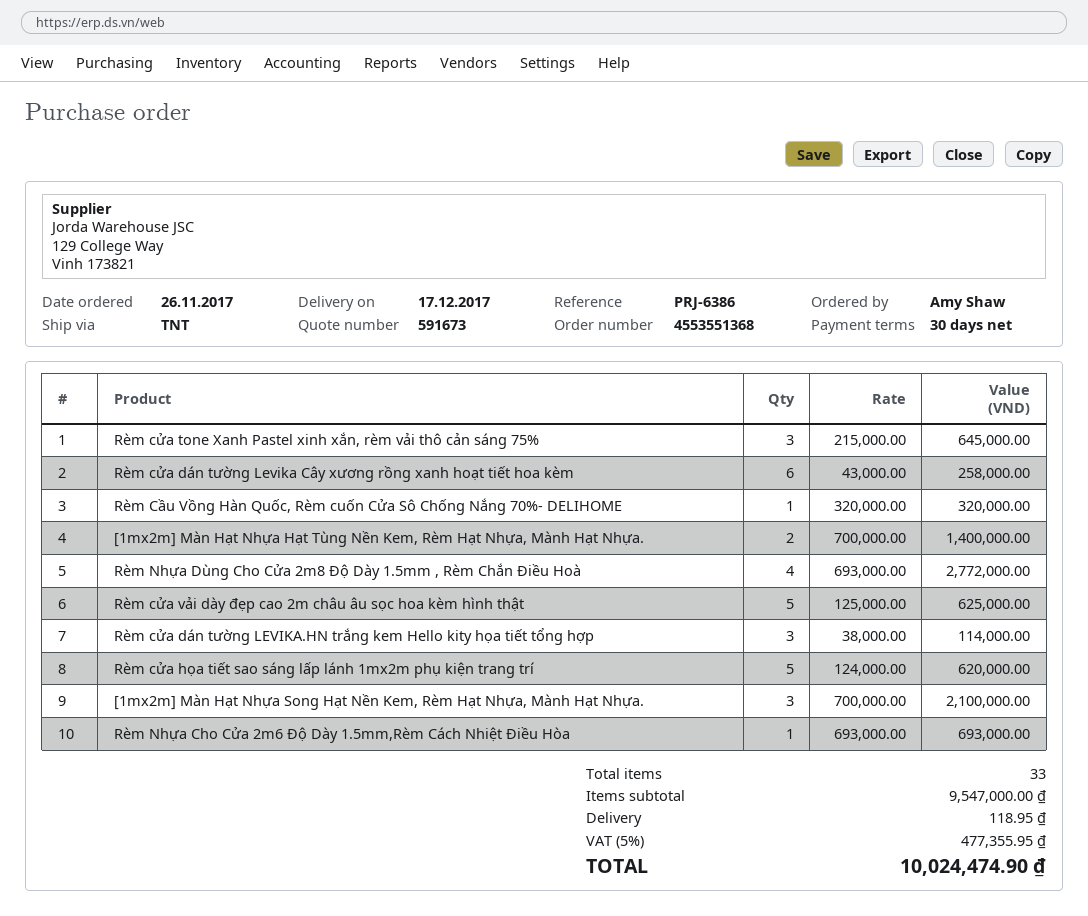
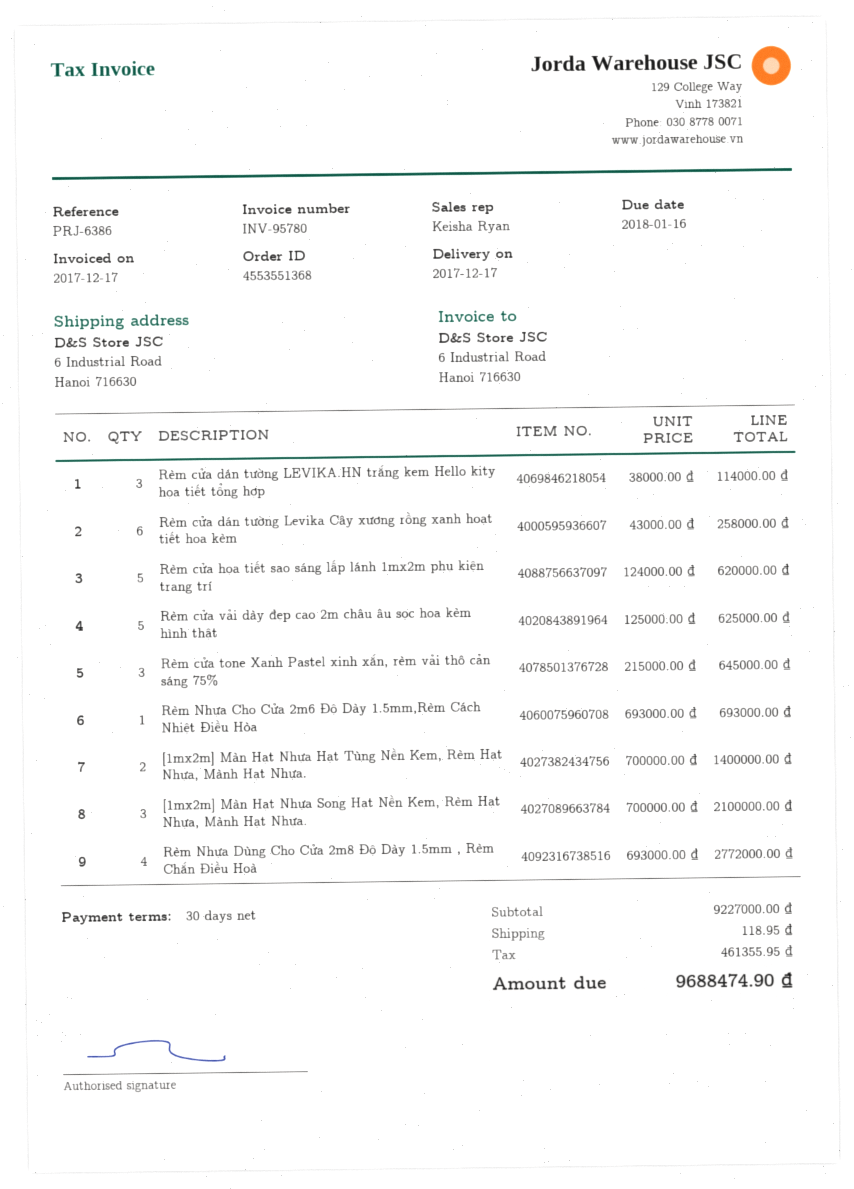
Rèm Cầu Vồng Hàn Quốc, Rèm cuốn Cửa Sô Chống Nắng 70%- DELIHOME: 1 x 320000.00 = 320000.00 -> none
subtotal: 9547000.00 -> 9227000.00
tax: 477355.95 -> 461355.95
total: 10024474.90 -> 9688474.90

